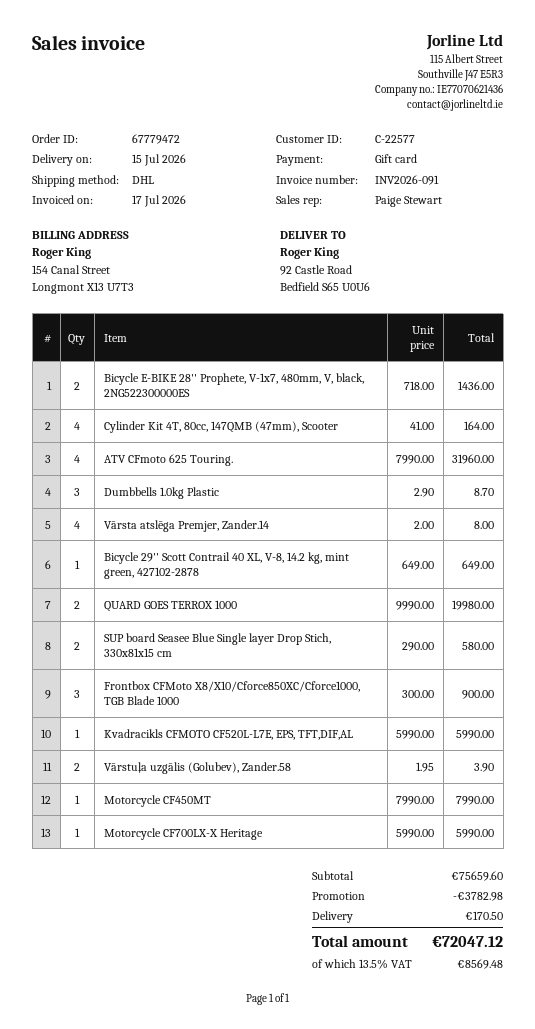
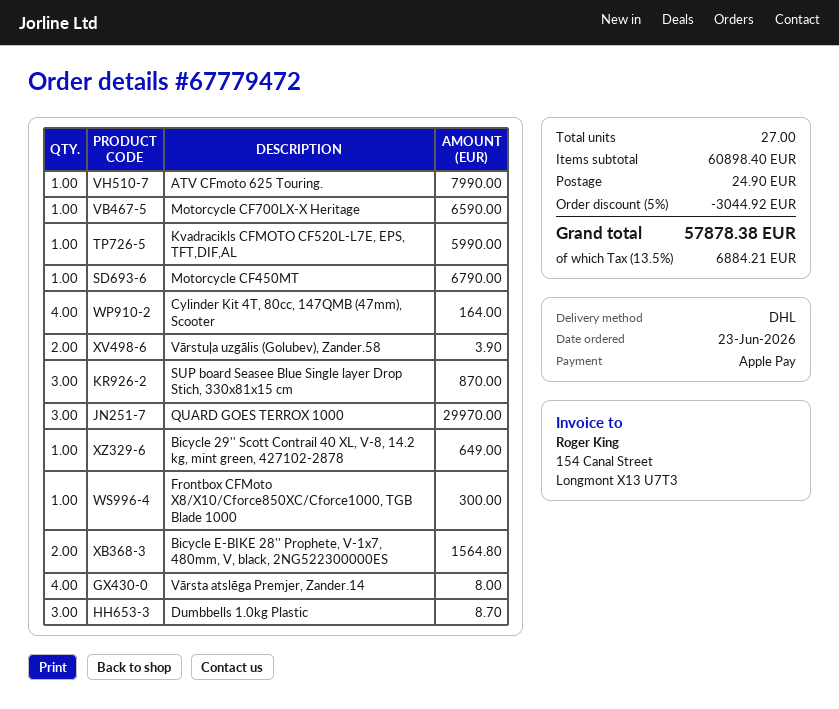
payment method: gift card -> Apple Pay
Bicycle E-BIKE 28'' Prophete, V-1x7, 480mm, V, black, 2NG522300000ES: 2 for 1436.00 -> 2 for 1564.80
ATV CFmoto 625 Touring.: 4 for 31960.00 -> 1 for 7990.00
QUARD GOES TERROX 1000: 2 for 19980.00 -> 3 for 29970.00
SUP board Seasee Blue Single layer Drop Stich, 330x81x15 cm: 2 for 580.00 -> 3 for 870.00
Frontbox CFMoto X8/X10/Cforce850XC/Cforce1000, TGB Blade 1000: 3 for 900.00 -> 1 for 300.00
Motorcycle CF450MT: 1 for 7990.00 -> 1 for 6790.00
Motorcycle CF700LX-X Heritage: 1 for 5990.00 -> 1 for 6590.00
subtotal: 75659.60 -> 60898.40
discount: 3782.98 -> 3044.92
shipping: 170.50 -> 24.90
tax: 13.5% = 8569.48 -> 13.5% = 6884.21
total: 72047.12 -> 57878.38

